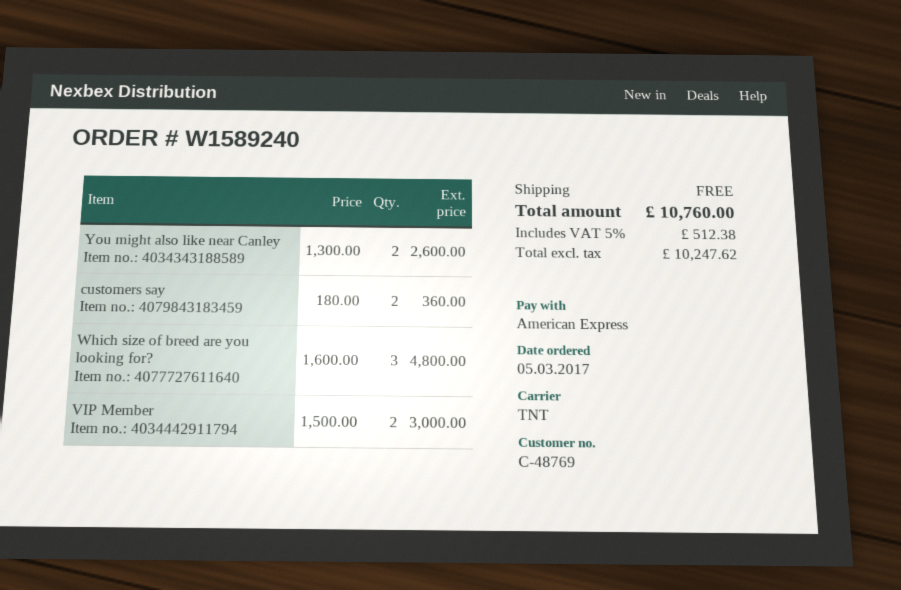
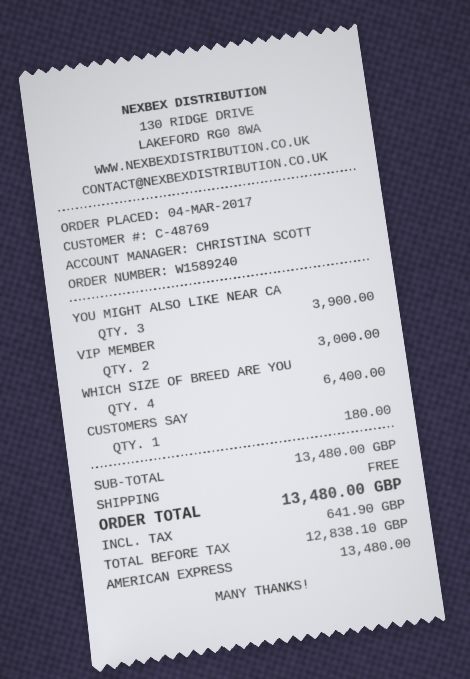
order date: 2017-03-05 -> 2017-03-04
You might also like near Canley: 2 for 2600.00 -> 3 for 3900.00
customers say: 2 for 360.00 -> 1 for 180.00
Which size of breed are you looking for?: 3 for 4800.00 -> 4 for 6400.00
net: 10247.62 -> 12838.10
tax: 512.38 -> 641.90
total: 10760.00 -> 13480.00

